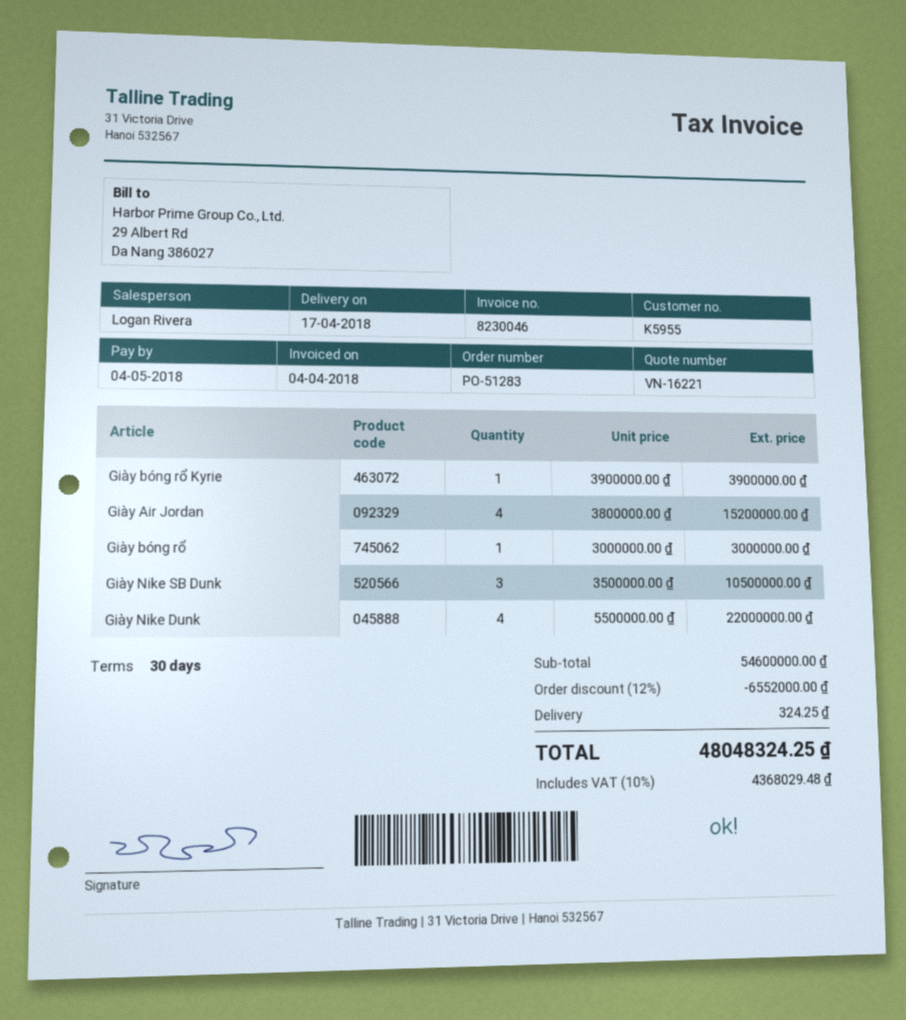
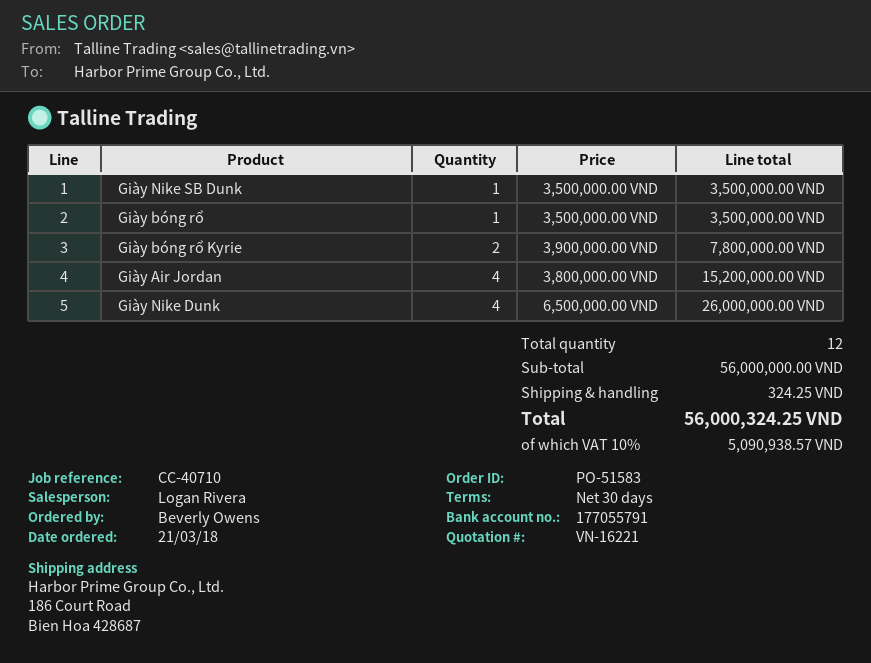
order number: PO-51283 -> PO-51583
Giày bóng rổ Kyrie: 1 x 3900000.00 = 3900000.00 -> 2 x 3900000.00 = 7800000.00
Giày bóng rổ: 1 x 3000000.00 = 3000000.00 -> 1 x 3500000.00 = 3500000.00
Giày Nike SB Dunk: 3 x 3500000.00 = 10500000.00 -> 1 x 3500000.00 = 3500000.00
Giày Nike Dunk: 4 x 5500000.00 = 22000000.00 -> 4 x 6500000.00 = 26000000.00
subtotal: 54600000.00 -> 56000000.00
discount: 12% = 6552000.00 -> none
tax: 10% = 4368029.48 -> 10% = 5090938.57
total: 48048324.25 -> 56000324.25

